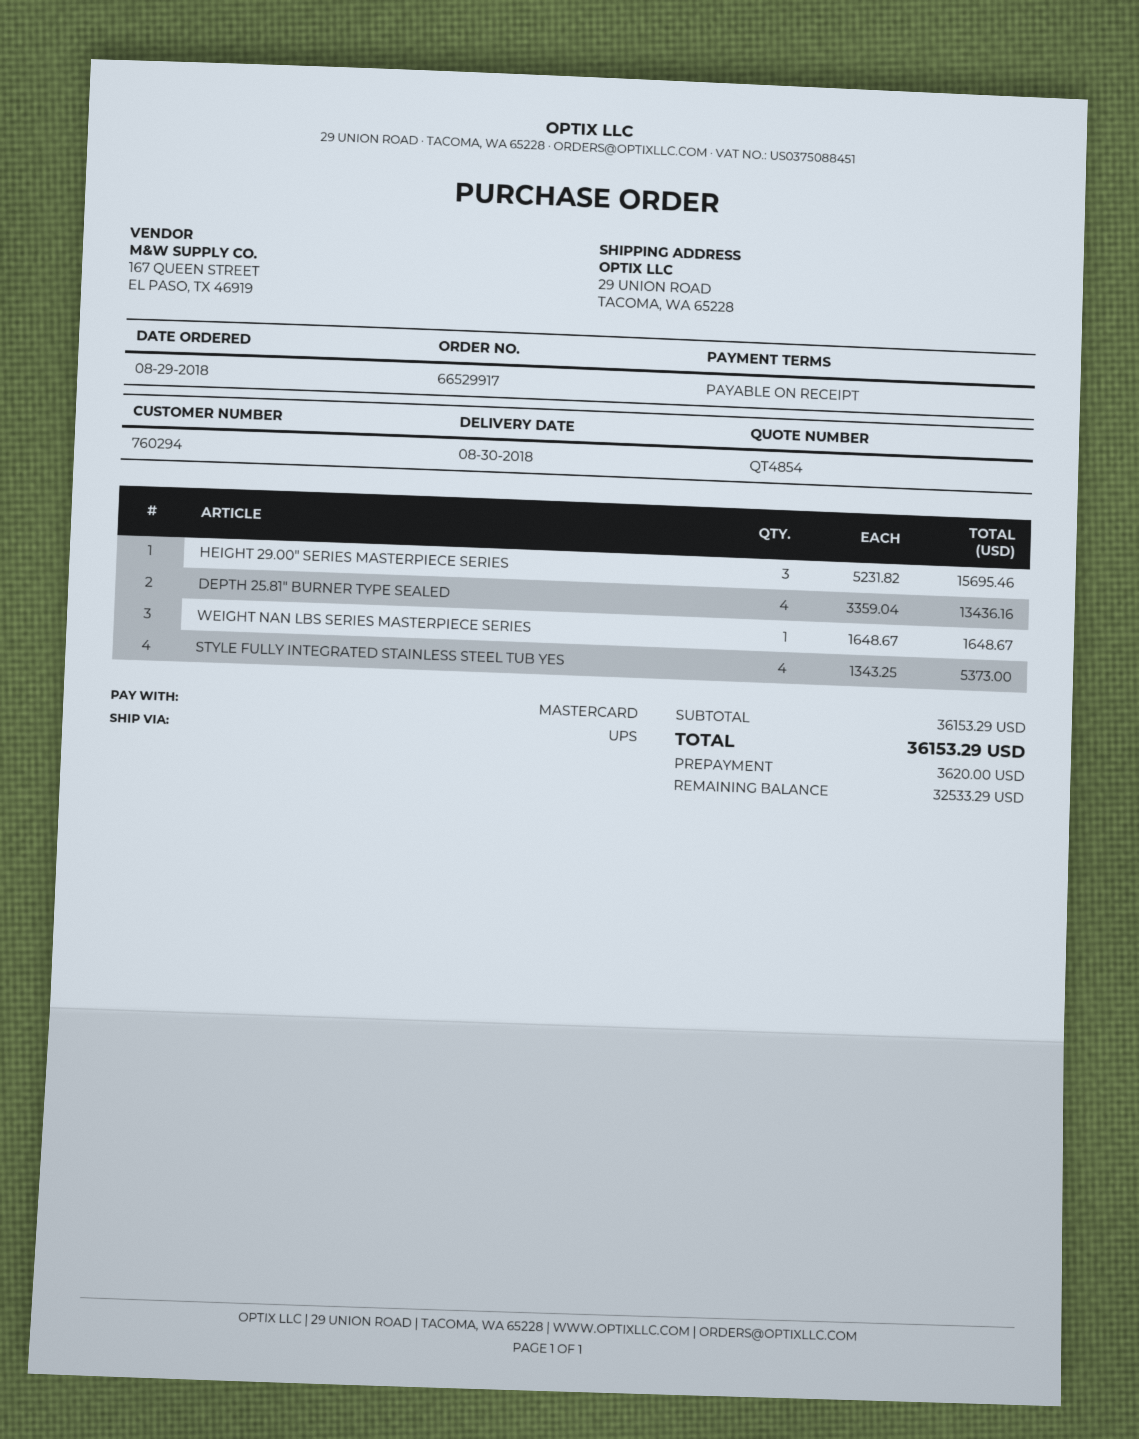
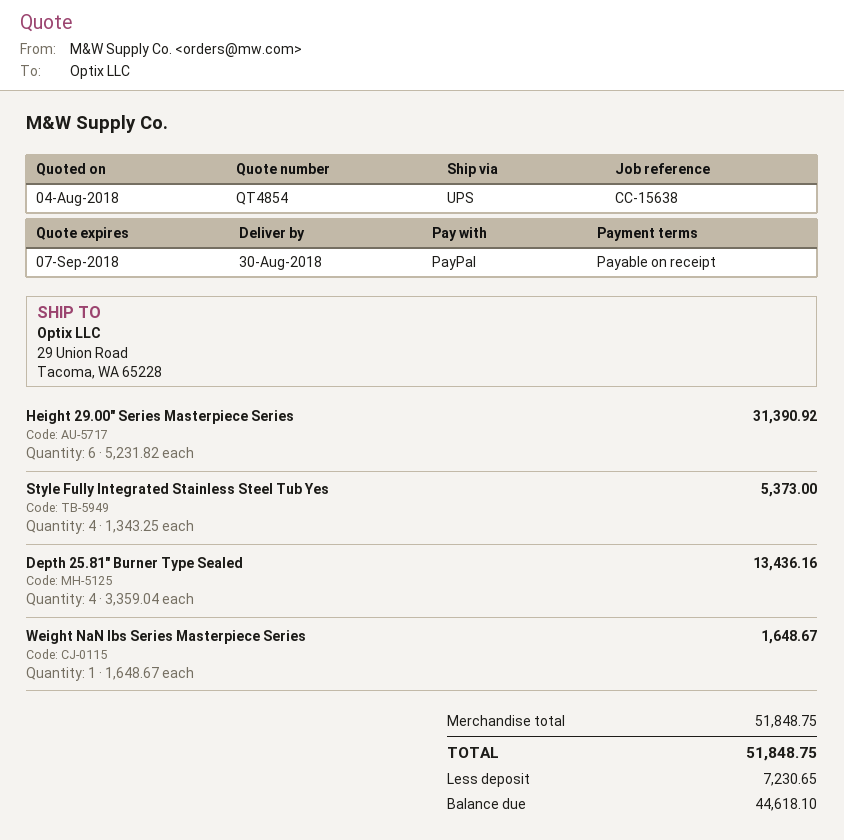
payment method: Mastercard -> PayPal
HEIGHT 29.00" SERIES MASTERPIECE SERIES: 3 x 5231.82 = 15695.46 -> 6 x 5231.82 = 31390.92
subtotal: 36153.29 -> 51848.75
total: 36153.29 -> 51848.75
deposit: 3620.00 -> 7230.65
balance: 32533.29 -> 44618.10

